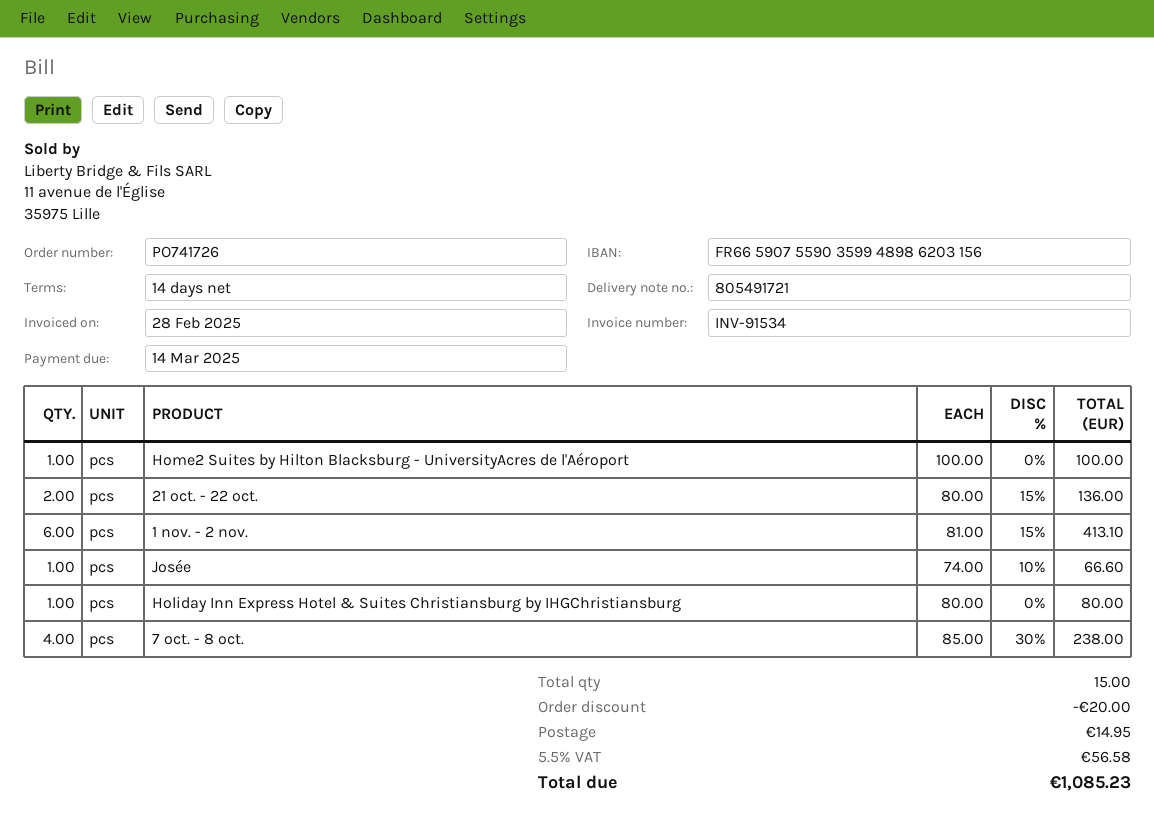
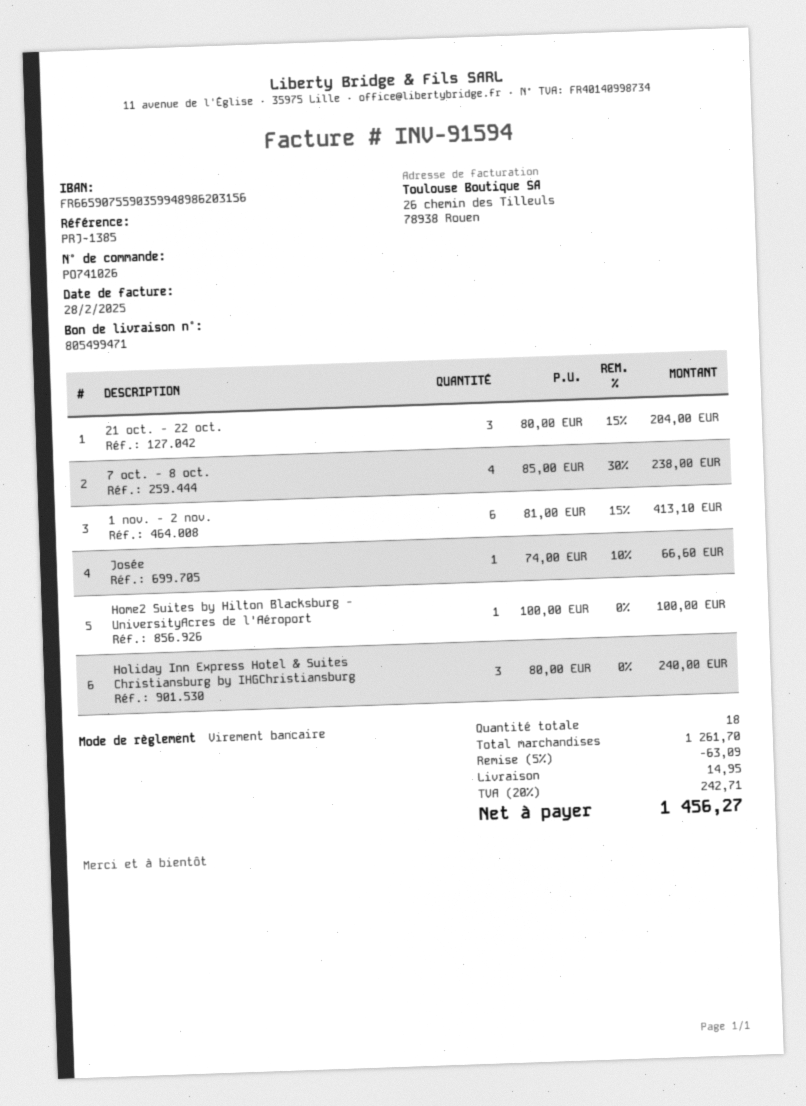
order number: PO741726 -> PO741026
delivery note number: 805491721 -> 805499471
invoice number: INV-91534 -> INV-91594
21 oct. - 22 oct.: 2 x 80.00 - 15% = 136.00 -> 3 x 80.00 - 15% = 204.00
Holiday Inn Express Hotel & Suites Christiansburg by IHGChristiansburg: 1 x 80.00 = 80.00 -> 3 x 80.00 = 240.00
total quantity: 15 -> 18
discount: 20.00 -> 63.09
tax: 5.5% = 56.58 -> 20% = 242.71
total: 1085.23 -> 1456.27

